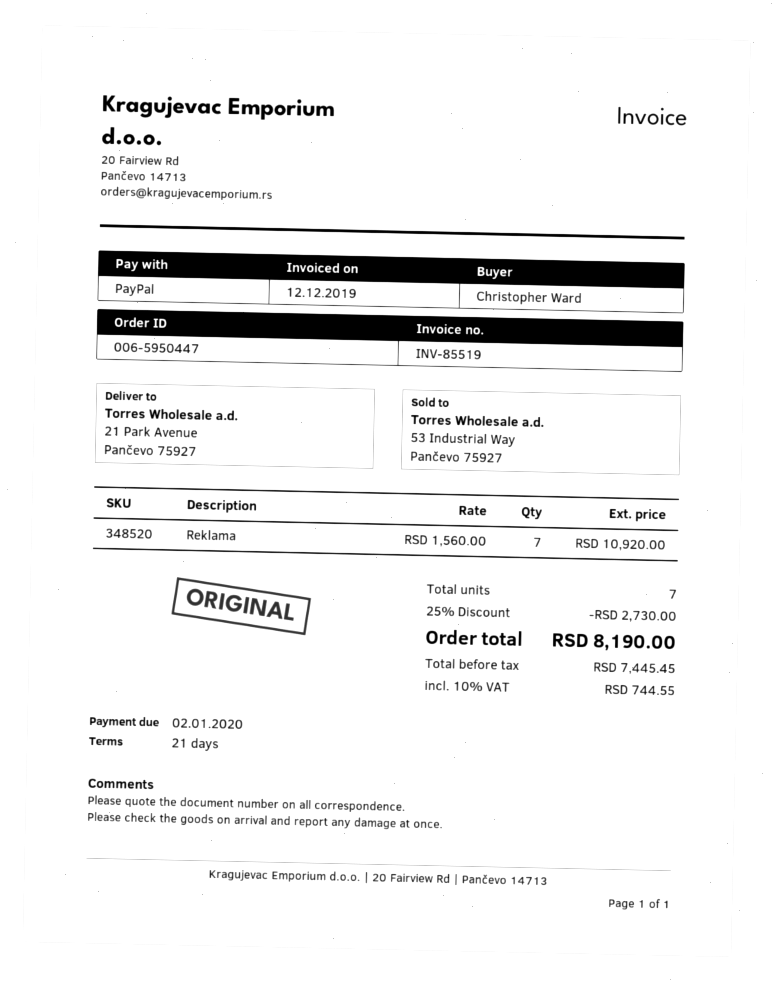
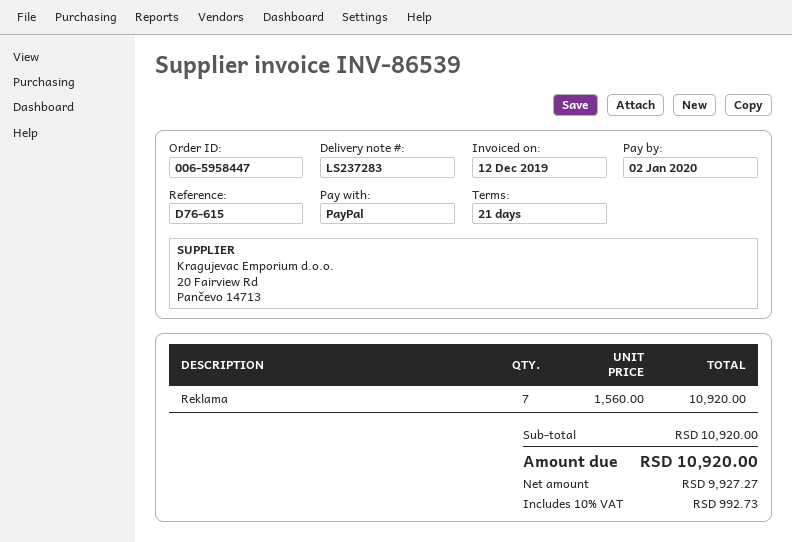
order number: 006-5950447 -> 006-5958447
invoice number: INV-85519 -> INV-86539
discount: 25% = 2730.00 -> none
net: 7445.45 -> 9927.27
tax: 10% = 744.55 -> 10% = 992.73
total: 8190.00 -> 10920.00

